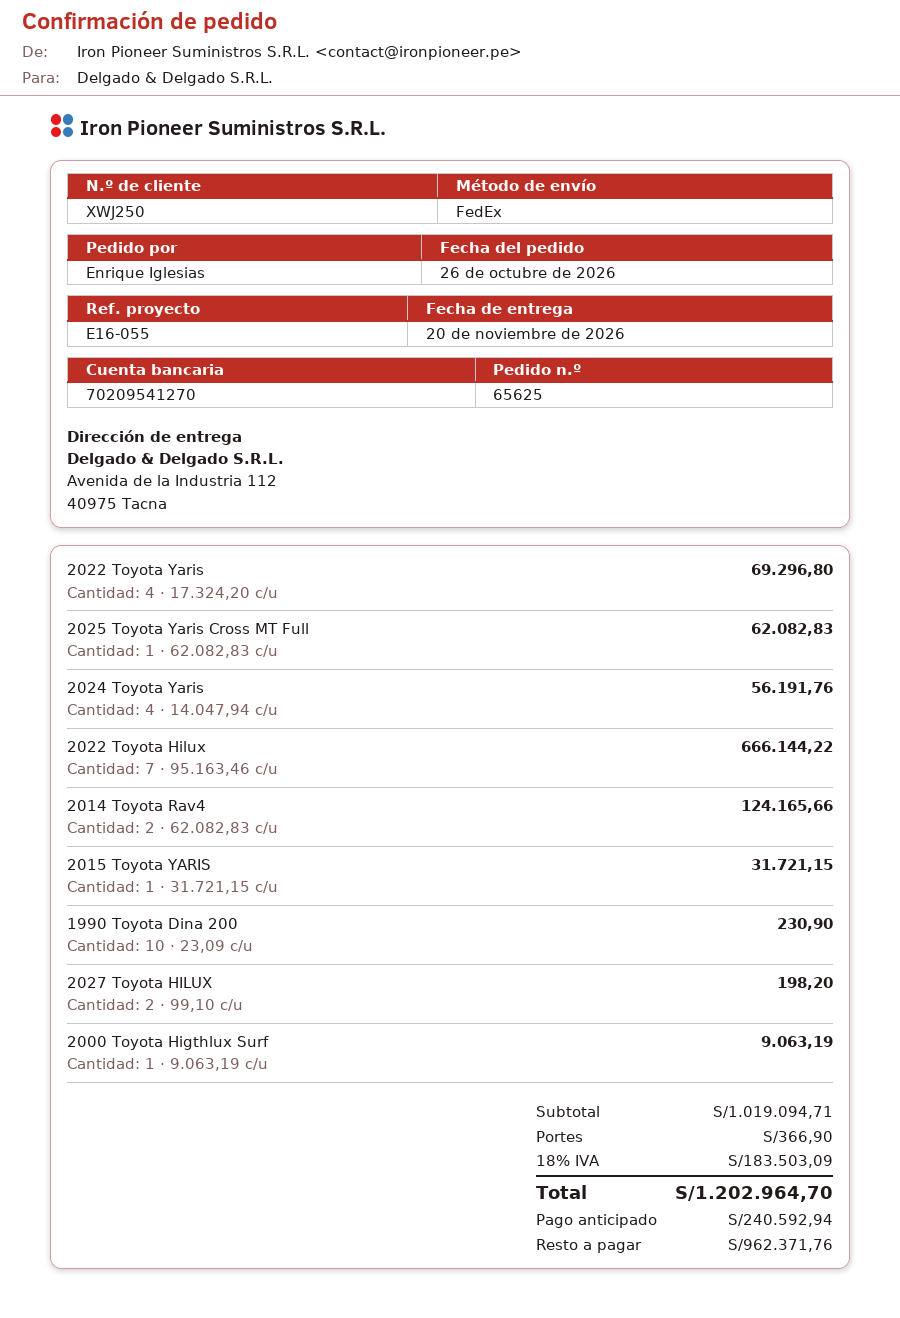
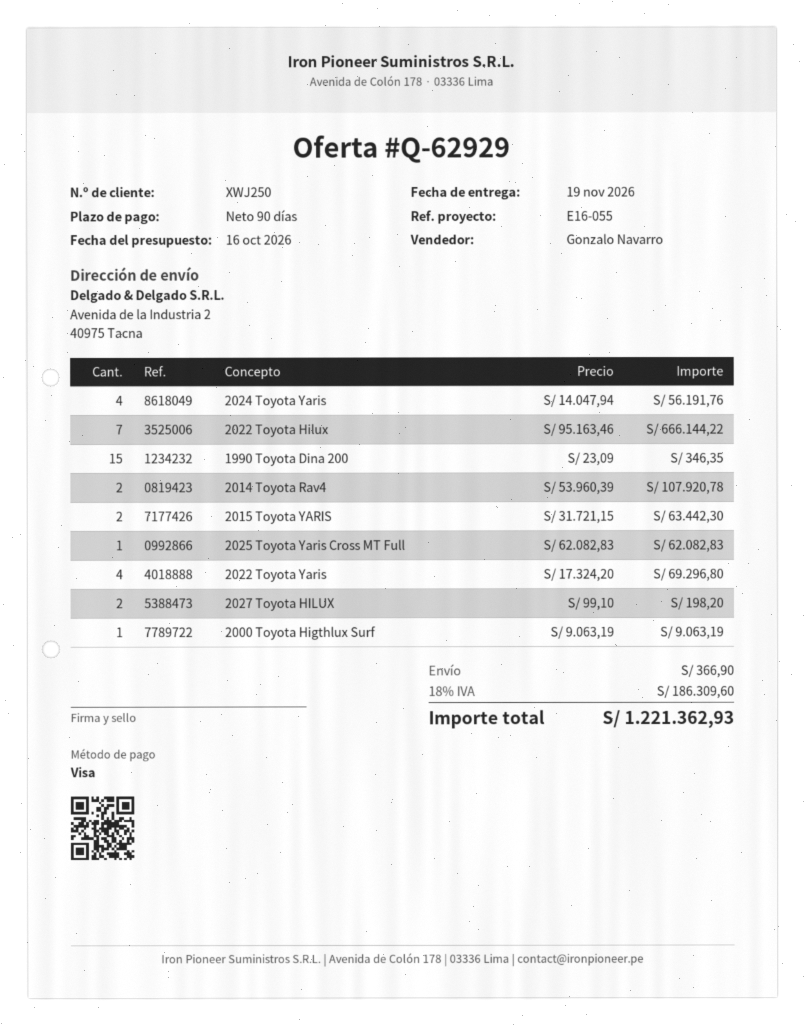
delivery date: 2026-11-20 -> 2026-11-19
ship to: Avenida de la Industria 112, 40975 Tacna -> Avenida de la Industria 2, 40975 Tacna
2014 Toyota Rav4: 2 x 62082.83 = 124165.66 -> 2 x 53960.39 = 107920.78
2015 Toyota YARIS: 1 x 31721.15 = 31721.15 -> 2 x 31721.15 = 63442.30
1990 Toyota Dina 200: 10 x 23.09 = 230.90 -> 15 x 23.09 = 346.35
tax: 18% = 183503.09 -> 18% = 186309.60
total: 1202964.70 -> 1221362.93

